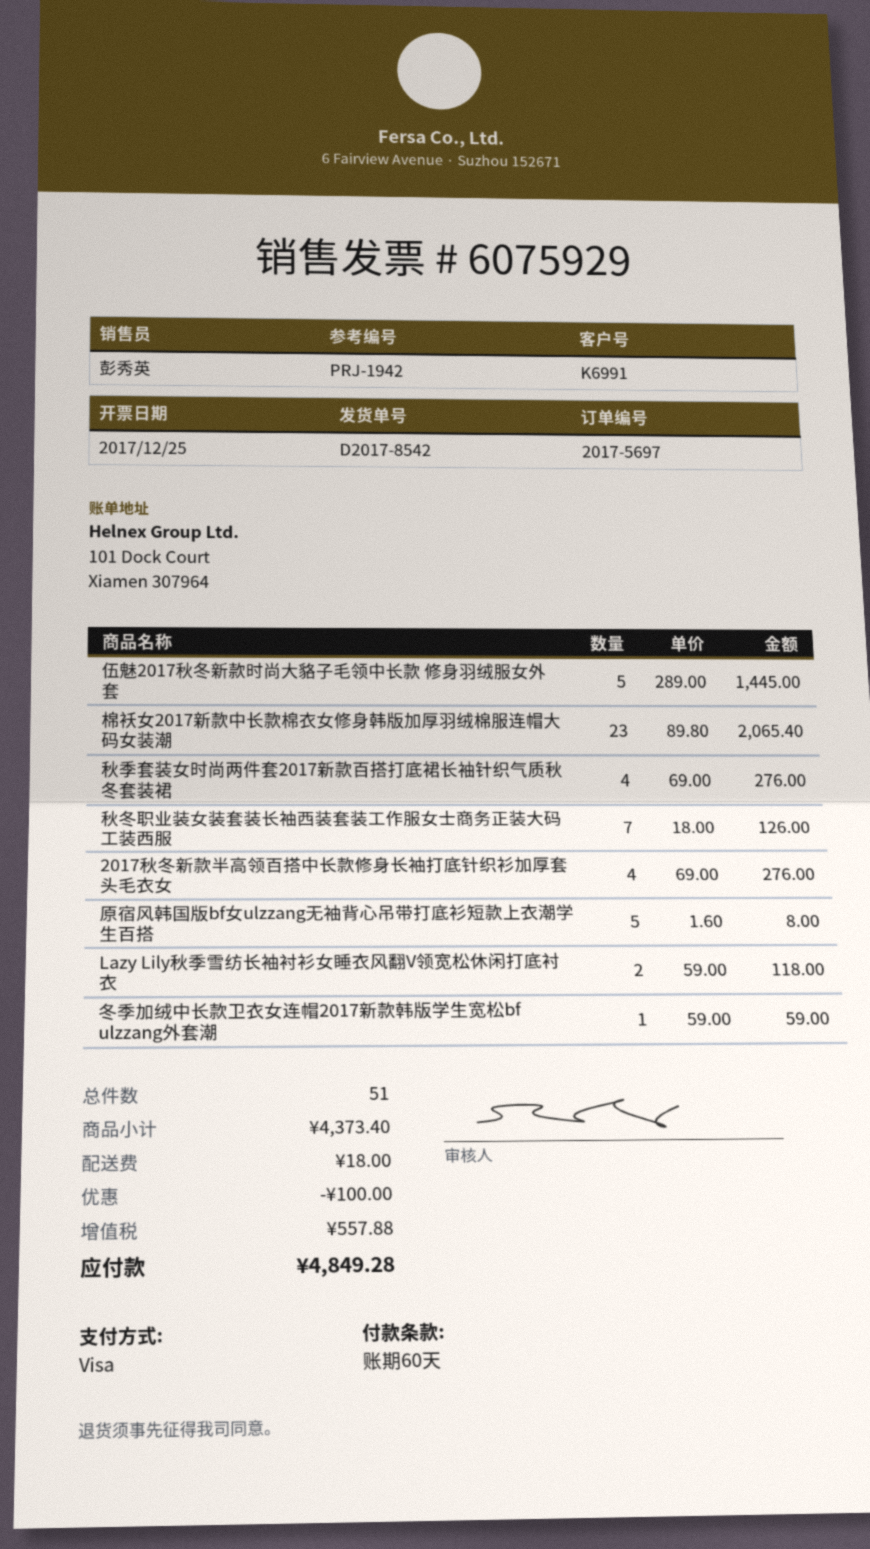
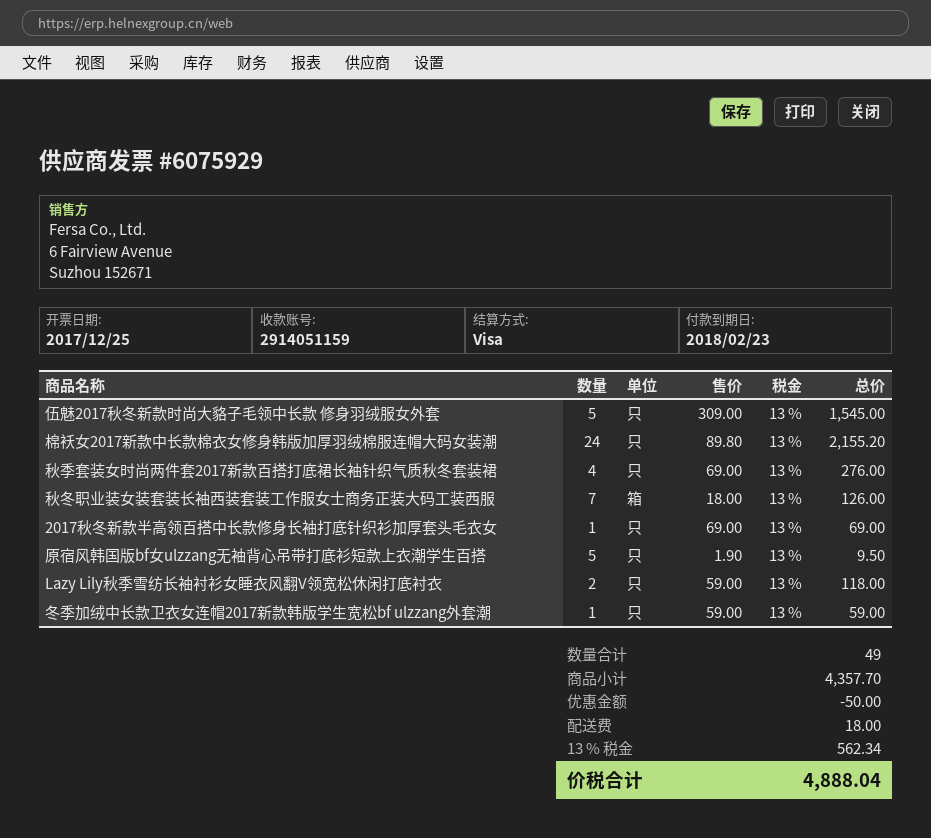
伍魅2017秋冬新款时尚大貉子毛领中长款 修身羽绒服女外套: 5 x 289.00 = 1445.00 -> 5 x 309.00 = 1545.00
棉袄女2017新款中长款棉衣女修身韩版加厚羽绒棉服连帽大码女装潮: 23 x 89.80 = 2065.40 -> 24 x 89.80 = 2155.20
2017秋冬新款半高领百搭中长款修身长袖打底针织衫加厚套头毛衣女: 4 x 69.00 = 276.00 -> 1 x 69.00 = 69.00
原宿风韩国版bf女ulzzang无袖背心吊带打底衫短款上衣潮学生百搭: 5 x 1.60 = 8.00 -> 5 x 1.90 = 9.50
total quantity: 51 -> 49
subtotal: 4373.40 -> 4357.70
discount: 100.00 -> 50.00
tax: 557.88 -> 562.34
total: 4849.28 -> 4888.04

